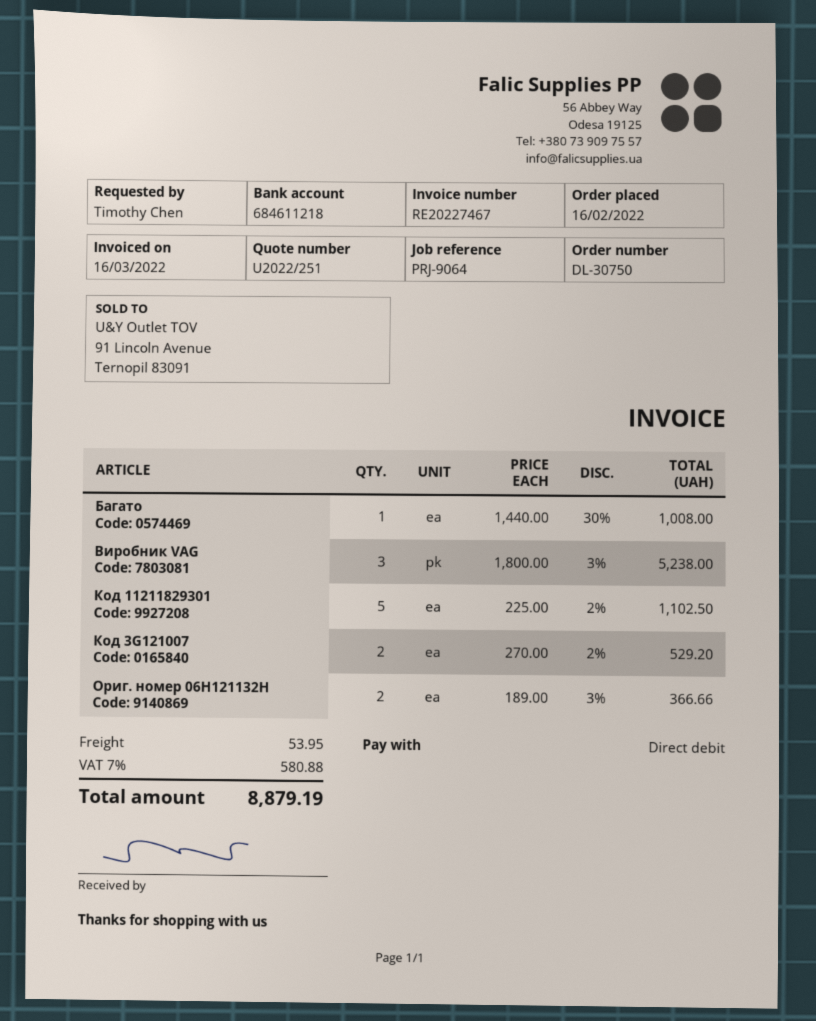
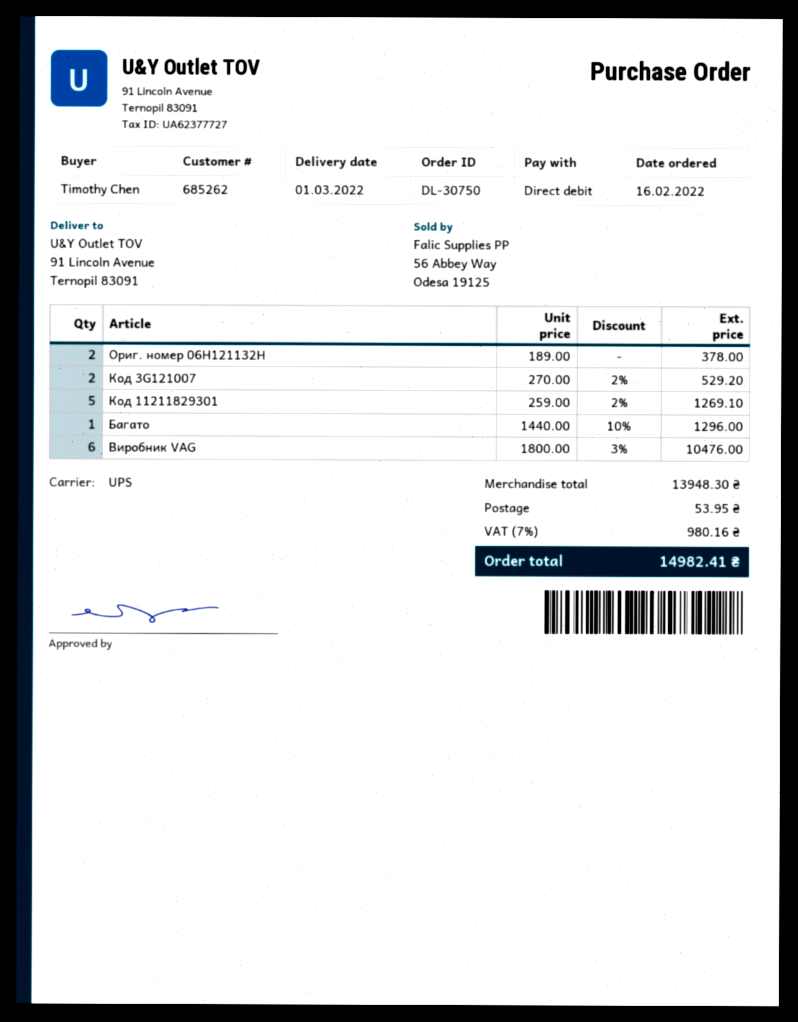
Багато: 1 x 1440.00 - 30% = 1008.00 -> 1 x 1440.00 - 10% = 1296.00
Виробник VAG: 3 x 1800.00 - 3% = 5238.00 -> 6 x 1800.00 - 3% = 10476.00
Код 11211829301: 5 x 225.00 - 2% = 1102.50 -> 5 x 259.00 - 2% = 1269.10
Ориг. номер 06H121132H: 2 x 189.00 - 3% = 366.66 -> 2 x 189.00 = 378.00
tax: 7% = 580.88 -> 7% = 980.16
total: 8879.19 -> 14982.41

